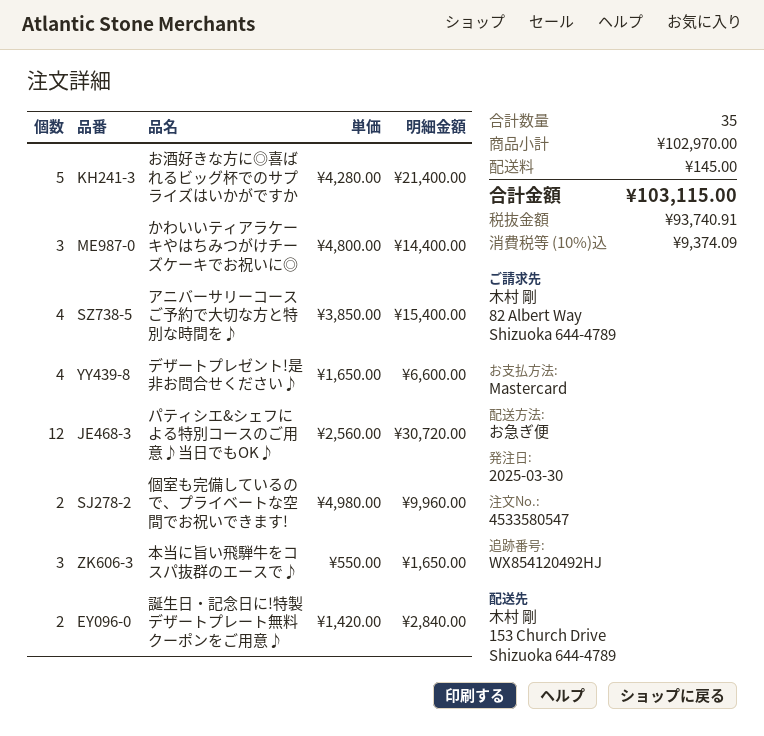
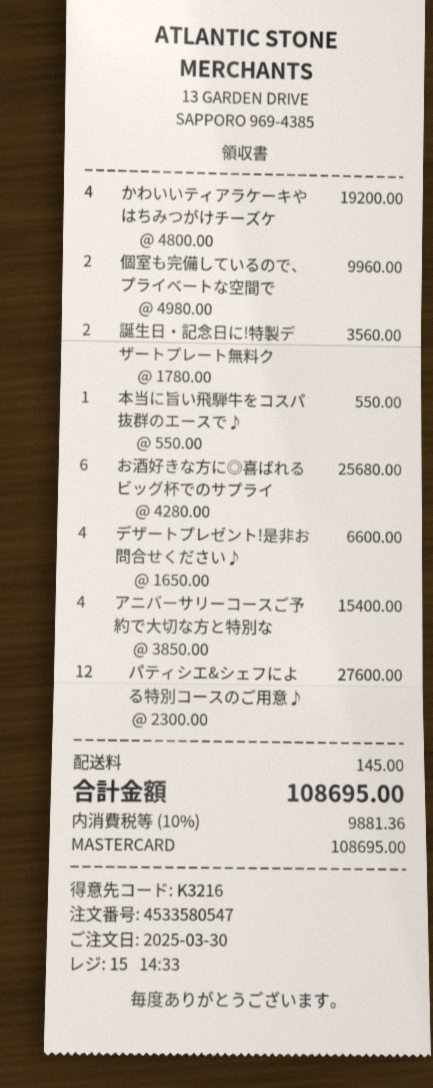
お酒好きな方に◎喜ばれるビッグ杯でのサプライズはいかがですか: 5 x 4280.00 = 21400.00 -> 6 x 4280.00 = 25680.00
かわいいティアラケーキやはちみつがけチーズケーキでお祝いに◎: 3 x 4800.00 = 14400.00 -> 4 x 4800.00 = 19200.00
パティシエ&シェフによる特別コースのご用意♪当日でもOK♪: 12 x 2560.00 = 30720.00 -> 12 x 2300.00 = 27600.00
本当に旨い飛騨牛をコスパ抜群のエースで♪: 3 x 550.00 = 1650.00 -> 1 x 550.00 = 550.00
誕生日・記念日に!特製デザートプレート無料クーポンをご用意♪: 2 x 1420.00 = 2840.00 -> 2 x 1780.00 = 3560.00
tax: 10% = 9374.09 -> 10% = 9881.36
total: 103115.00 -> 108695.00

